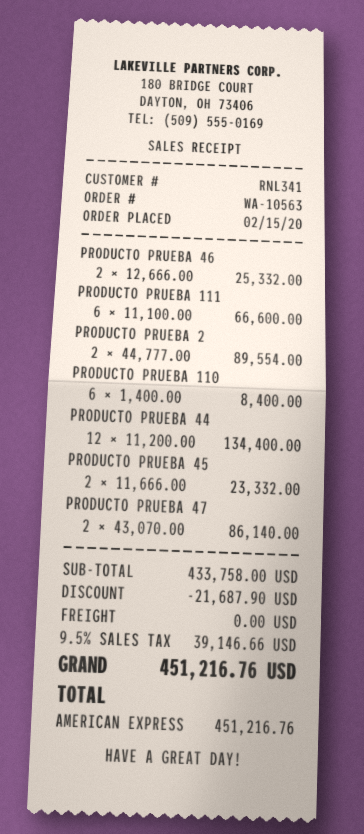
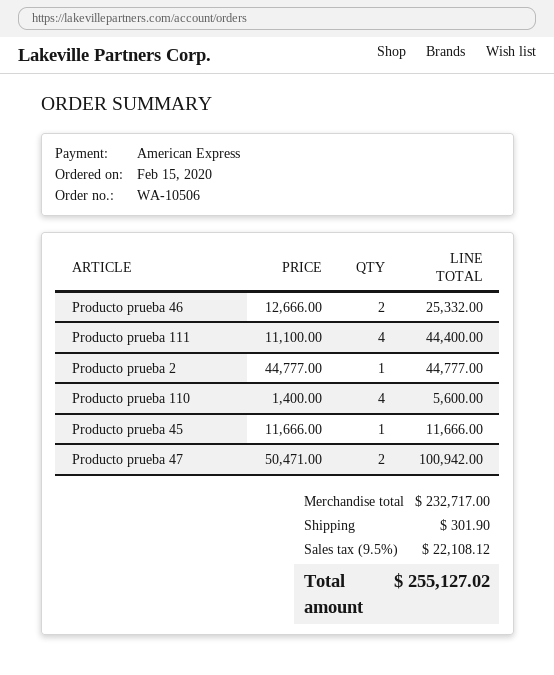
order number: WA-10563 -> WA-10506
PRODUCTO PRUEBA 111: 6 x 11100.00 = 66600.00 -> 4 x 11100.00 = 44400.00
PRODUCTO PRUEBA 2: 2 x 44777.00 = 89554.00 -> 1 x 44777.00 = 44777.00
PRODUCTO PRUEBA 110: 6 x 1400.00 = 8400.00 -> 4 x 1400.00 = 5600.00
PRODUCTO PRUEBA 44: 12 x 11200.00 = 134400.00 -> none
PRODUCTO PRUEBA 45: 2 x 11666.00 = 23332.00 -> 1 x 11666.00 = 11666.00
PRODUCTO PRUEBA 47: 2 x 43070.00 = 86140.00 -> 2 x 50471.00 = 100942.00
subtotal: 433758.00 -> 232717.00
discount: 21687.90 -> none
shipping: 0.00 -> 301.90
tax: 9.5% = 39146.66 -> 9.5% = 22108.12
total: 451216.76 -> 255127.02

